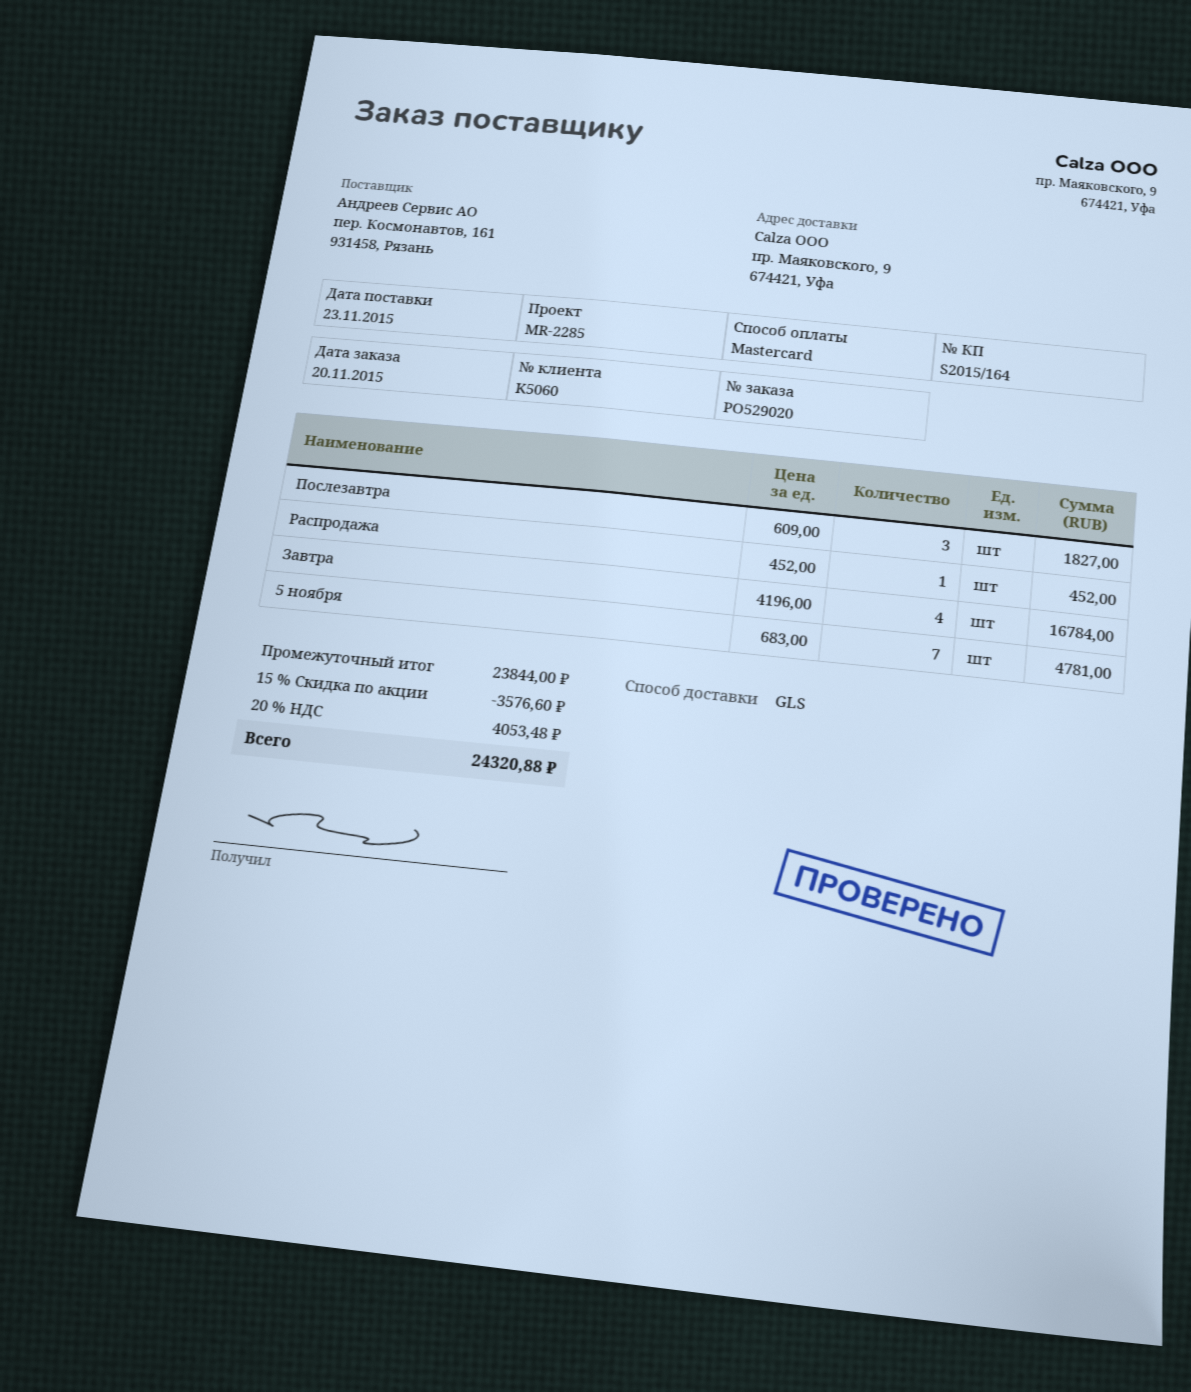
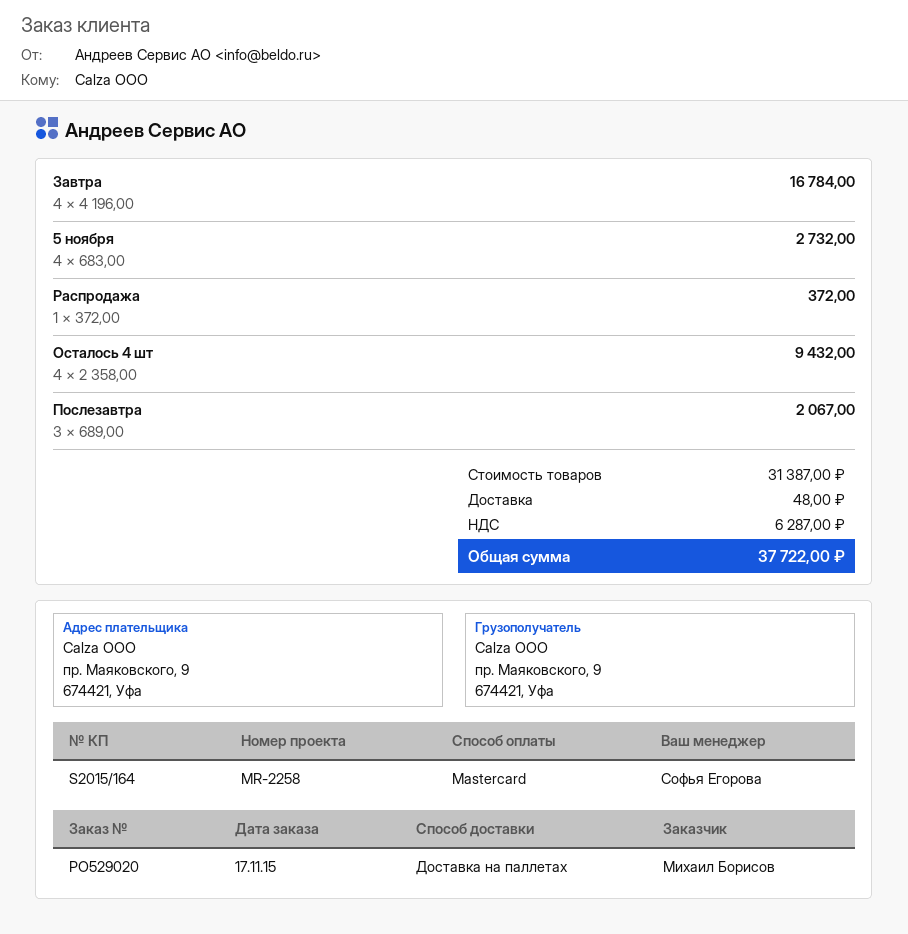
order date: 2015-11-20 -> 2015-11-17
reference: MR-2285 -> MR-2258
shipping method: GLS -> pallet freight
Послезавтра: 3 x 609.00 = 1827.00 -> 3 x 689.00 = 2067.00
Распродажа: 1 x 452.00 = 452.00 -> 1 x 372.00 = 372.00
5 ноября: 7 x 683.00 = 4781.00 -> 4 x 683.00 = 2732.00
Осталось 4 шт: none -> 4 x 2358.00 = 9432.00
subtotal: 23844.00 -> 31387.00
discount: 15% = 3576.60 -> none
shipping: none -> 48.00
tax: 4053.48 -> 6287.00
total: 24320.88 -> 37722.00

